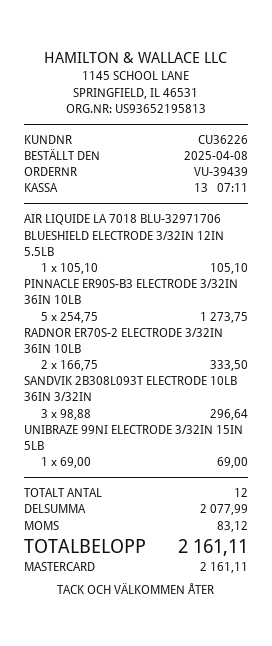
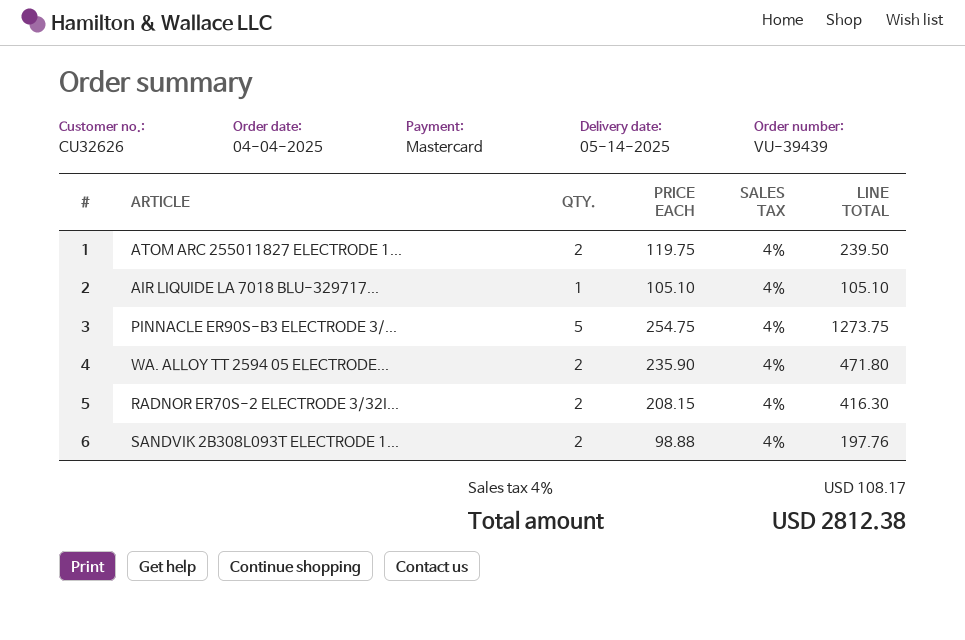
order date: 2025-04-08 -> 2025-04-04
customer number: CU36226 -> CU32626
RADNOR ER70S-2 ELECTRODE 3/32IN 36IN 10LB: 2 x 166.75 = 333.50 -> 2 x 208.15 = 416.30
SANDVIK 2B308L093T ELECTRODE 10LB 36IN 3/32IN: 3 x 98.88 = 296.64 -> 2 x 98.88 = 197.76
UNIBRAZE 99NI ELECTRODE 3/32IN 15IN 5LB: 1 x 69.00 = 69.00 -> none
ATOM ARC 255011827 ELECTRODE 1...: none -> 2 x 119.75 = 239.50
WA. ALLOY TT 2594 05 ELECTRODE...: none -> 2 x 235.90 = 471.80
tax: 83.12 -> 108.17
total: 2161.11 -> 2812.38

